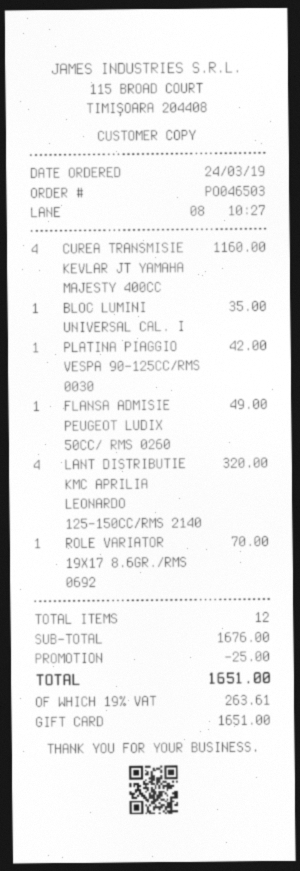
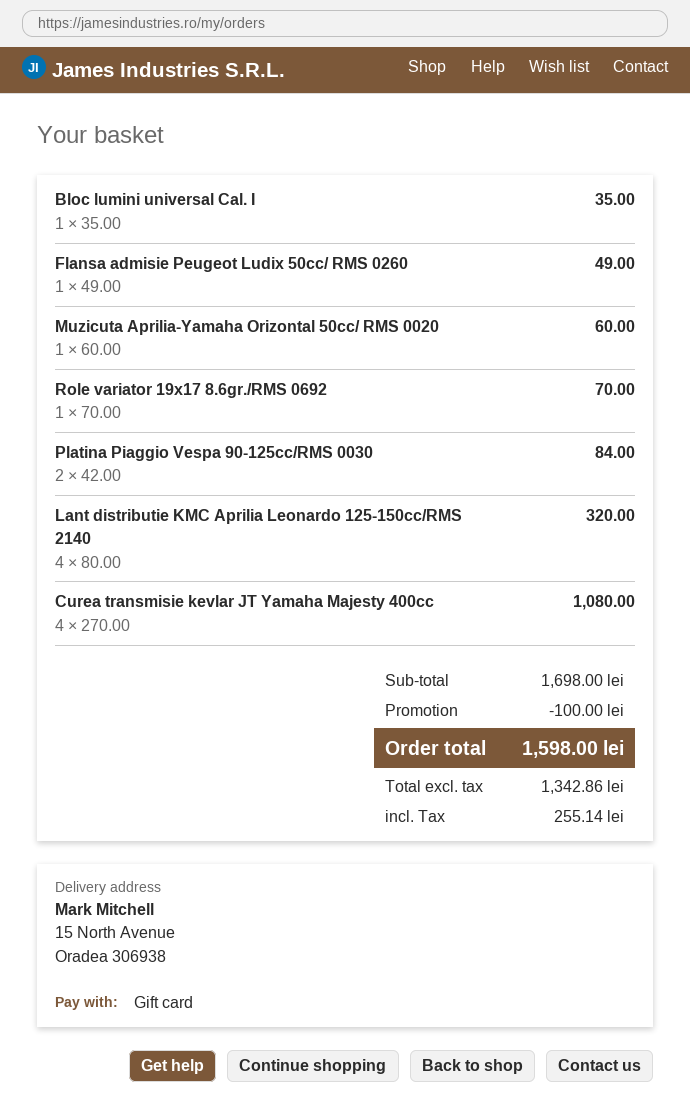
CUREA TRANSMISIE KEVLAR JT YAMAHA MAJESTY 400CC: 4 for 1160.00 -> 4 for 1080.00
PLATINA PIAGGIO VESPA 90-125CC/RMS 0030: 1 for 42.00 -> 2 for 84.00
Muzicuta Aprilia-Yamaha Orizontal 50cc/ RMS 0020: none -> 1 for 60.00
subtotal: 1676.00 -> 1698.00
discount: 25.00 -> 100.00
tax: 263.61 -> 255.14
total: 1651.00 -> 1598.00

